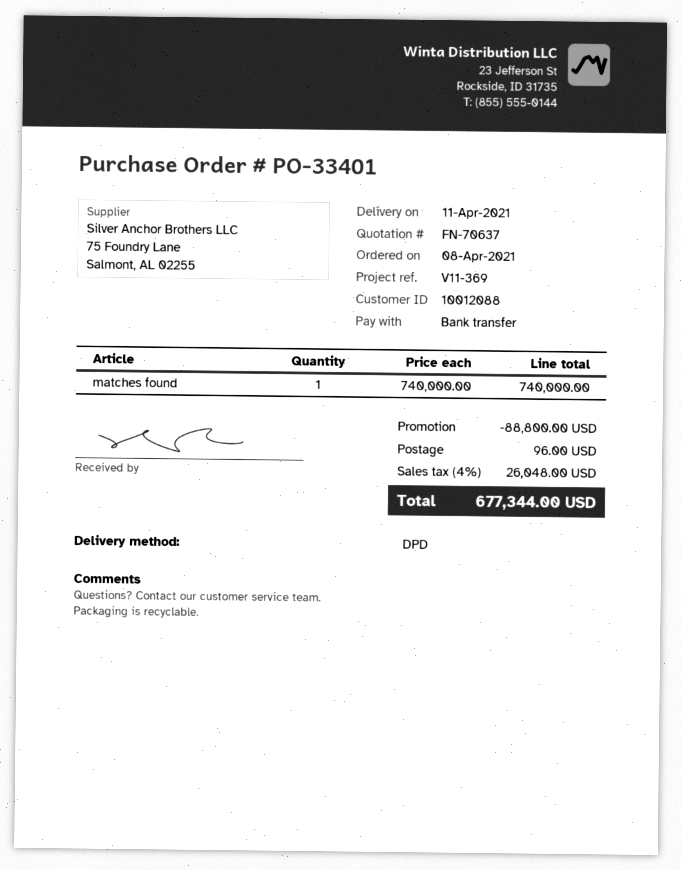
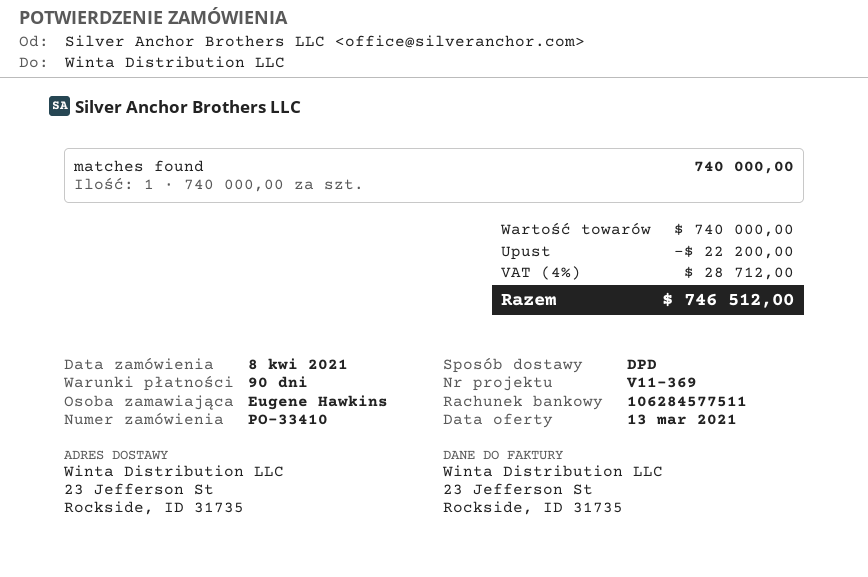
order number: PO-33401 -> PO-33410
discount: 88800.00 -> 22200.00
shipping: 96.00 -> none
tax: 4% = 26048.00 -> 4% = 28712.00
total: 677344.00 -> 746512.00

